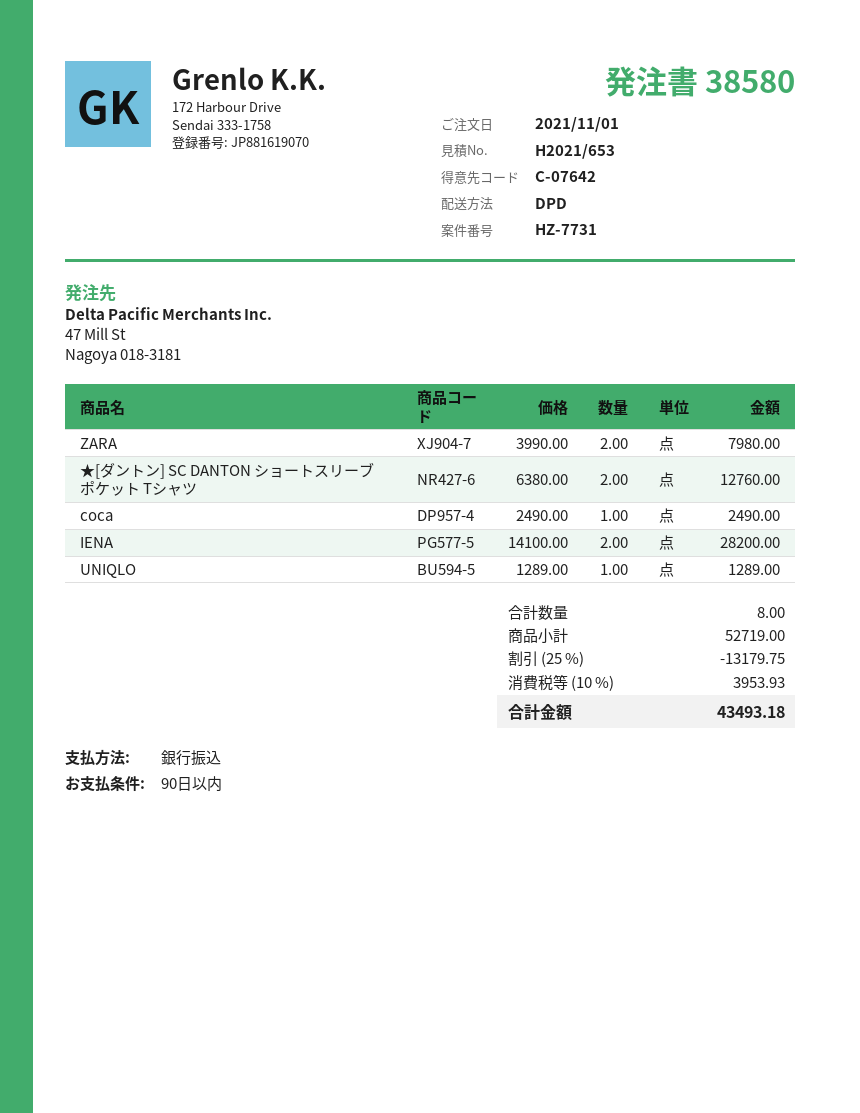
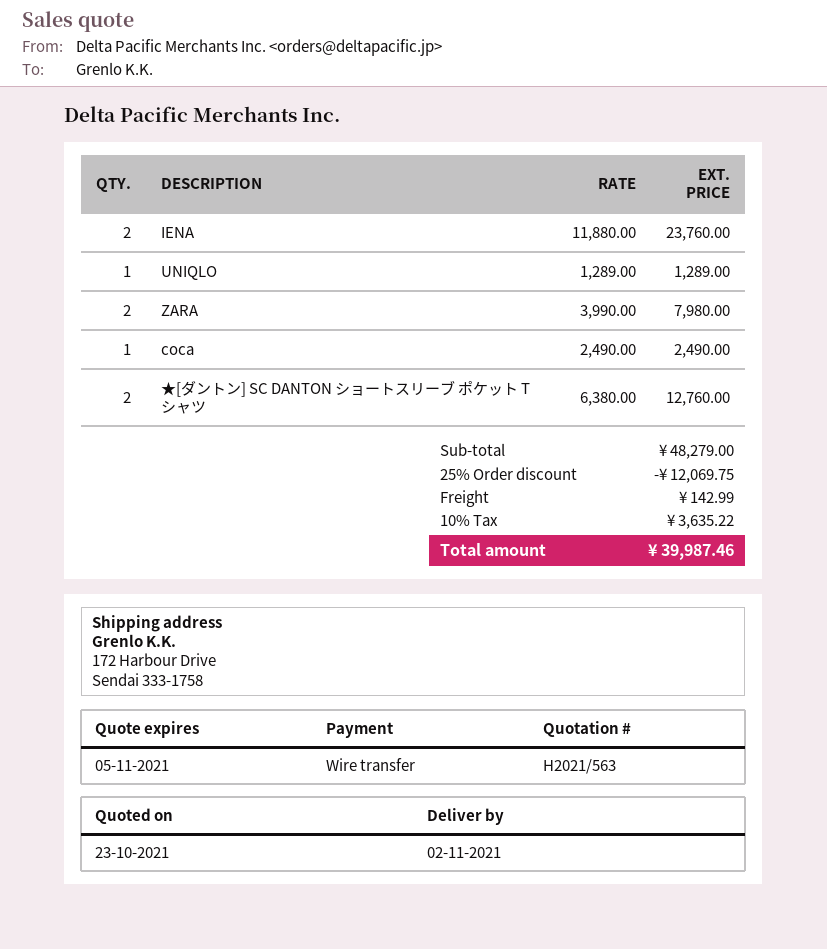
quote number: H2021/653 -> H2021/563
IENA: 2 x 14100.00 = 28200.00 -> 2 x 11880.00 = 23760.00
subtotal: 52719.00 -> 48279.00
discount: 25% = 13179.75 -> 25% = 12069.75
shipping: none -> 142.99
tax: 10% = 3953.93 -> 10% = 3635.22
total: 43493.18 -> 39987.46

